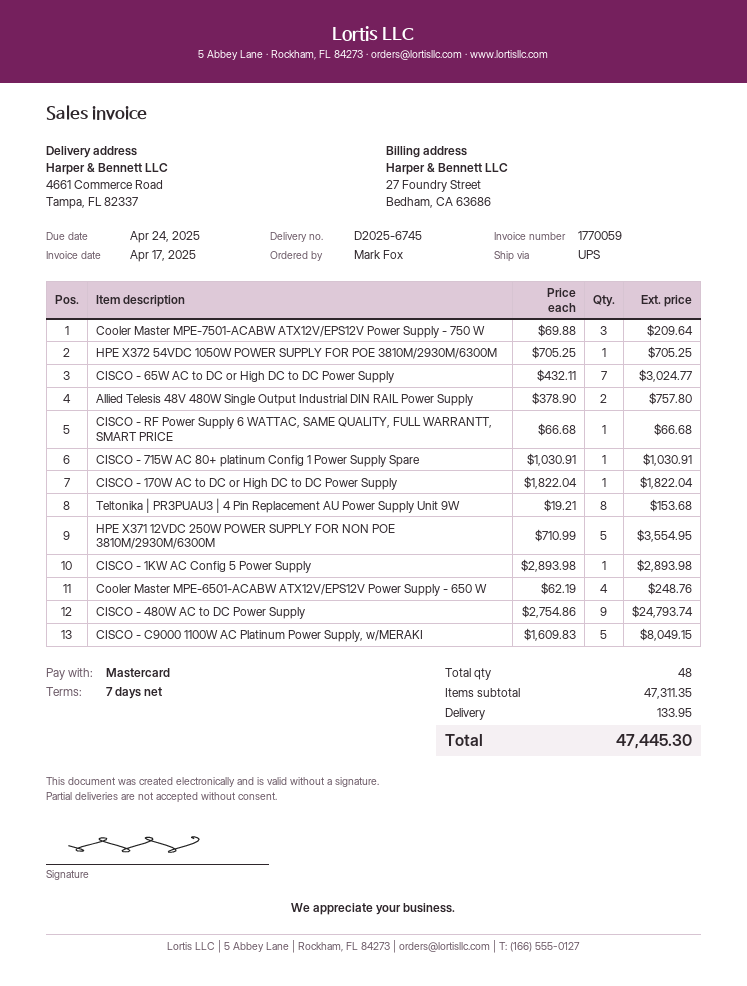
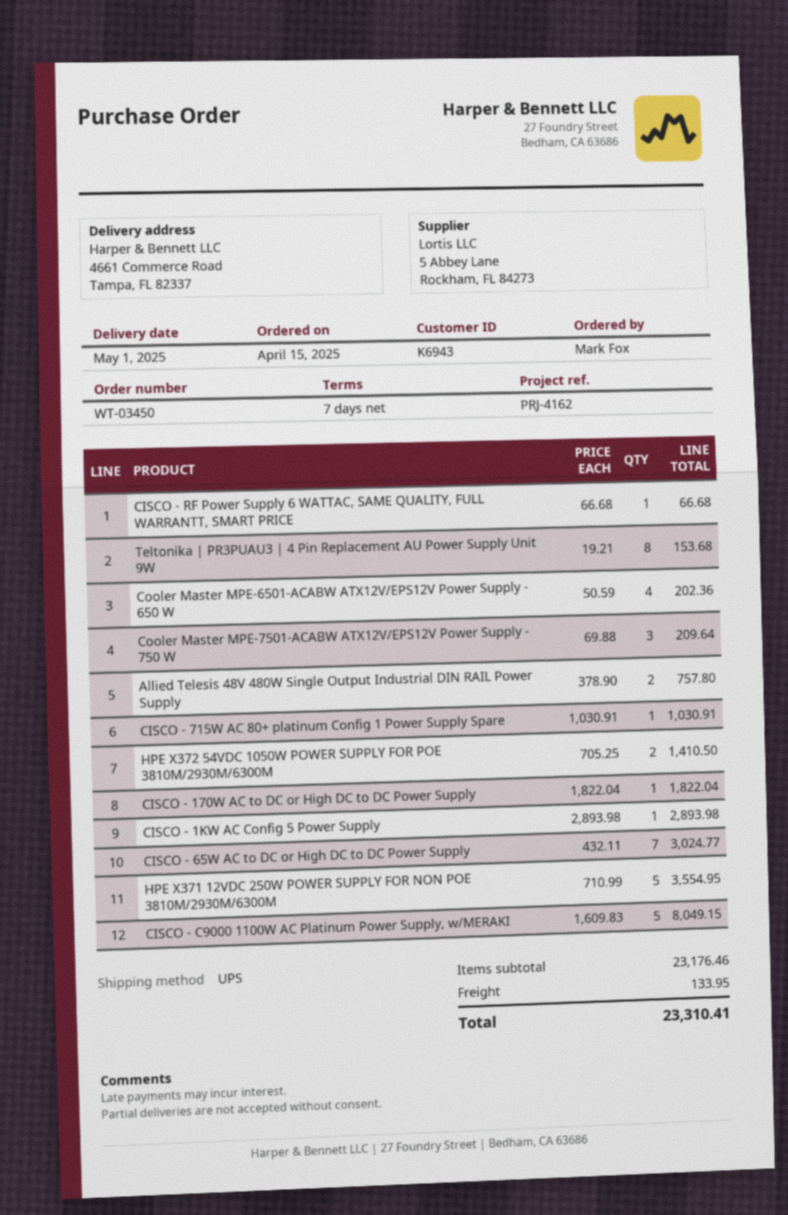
HPE X372 54VDC 1050W POWER SUPPLY FOR POE 3810M/2930M/6300M: 1 x 705.25 = 705.25 -> 2 x 705.25 = 1410.50
Cooler Master MPE-6501-ACABW ATX12V/EPS12V Power Supply - 650 W: 4 x 62.19 = 248.76 -> 4 x 50.59 = 202.36
CISCO - 480W AC to DC Power Supply: 9 x 2754.86 = 24793.74 -> none
subtotal: 47311.35 -> 23176.46
total: 47445.30 -> 23310.41

